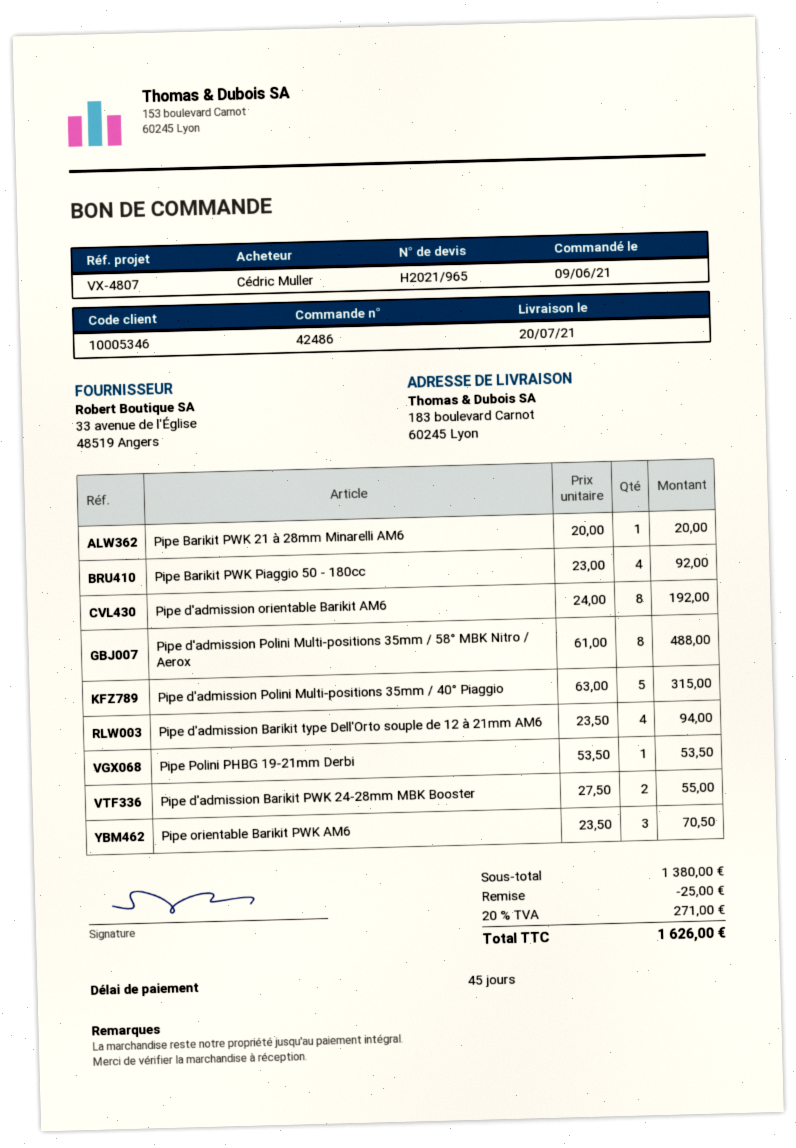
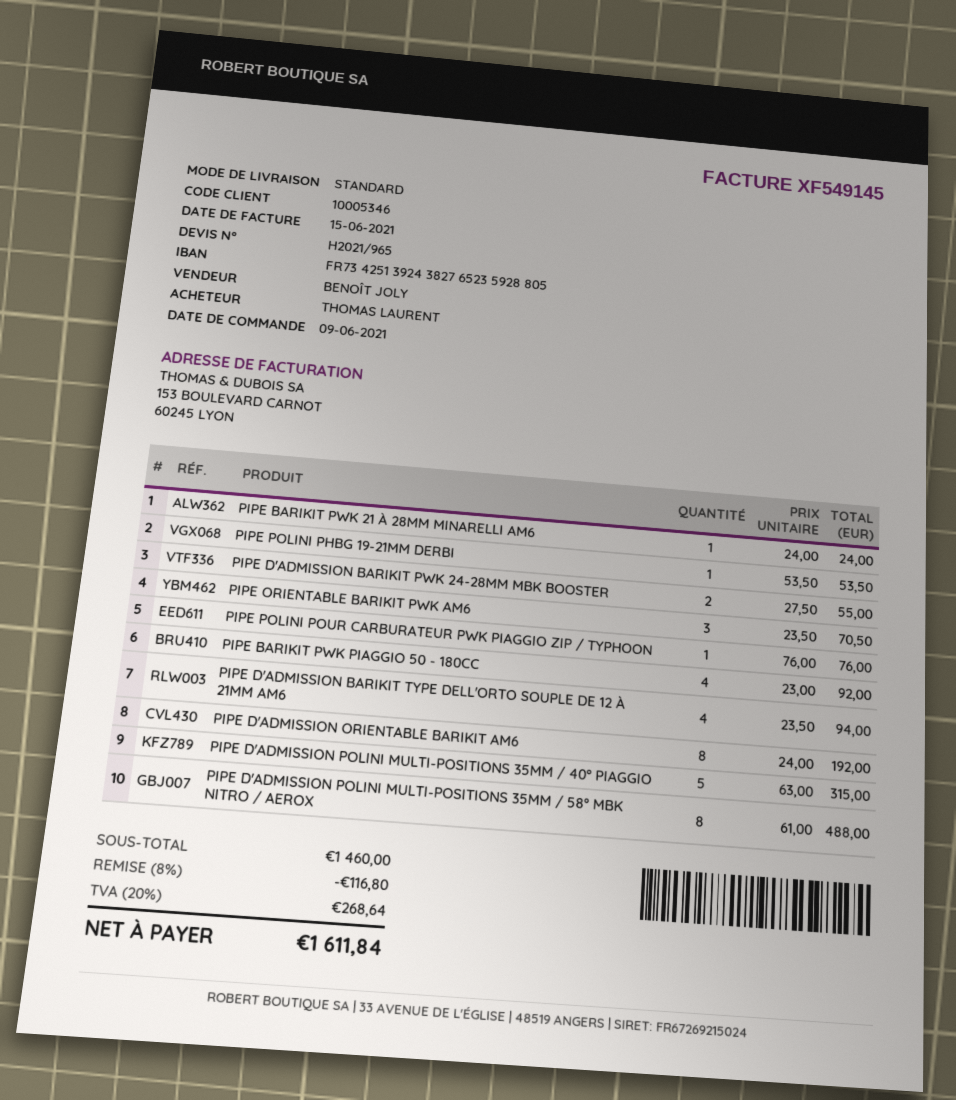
ordered by: Cédric Muller -> THOMAS LAURENT
Pipe Barikit PWK 21 à 28mm Minarelli AM6: 1 x 20.00 = 20.00 -> 1 x 24.00 = 24.00
PIPE POLINI POUR CARBURATEUR PWK PIAGGIO ZIP / TYPHOON: none -> 1 x 76.00 = 76.00
subtotal: 1380.00 -> 1460.00
discount: 25.00 -> 116.80
tax: 20% = 271.00 -> 20% = 268.64
total: 1626.00 -> 1611.84

